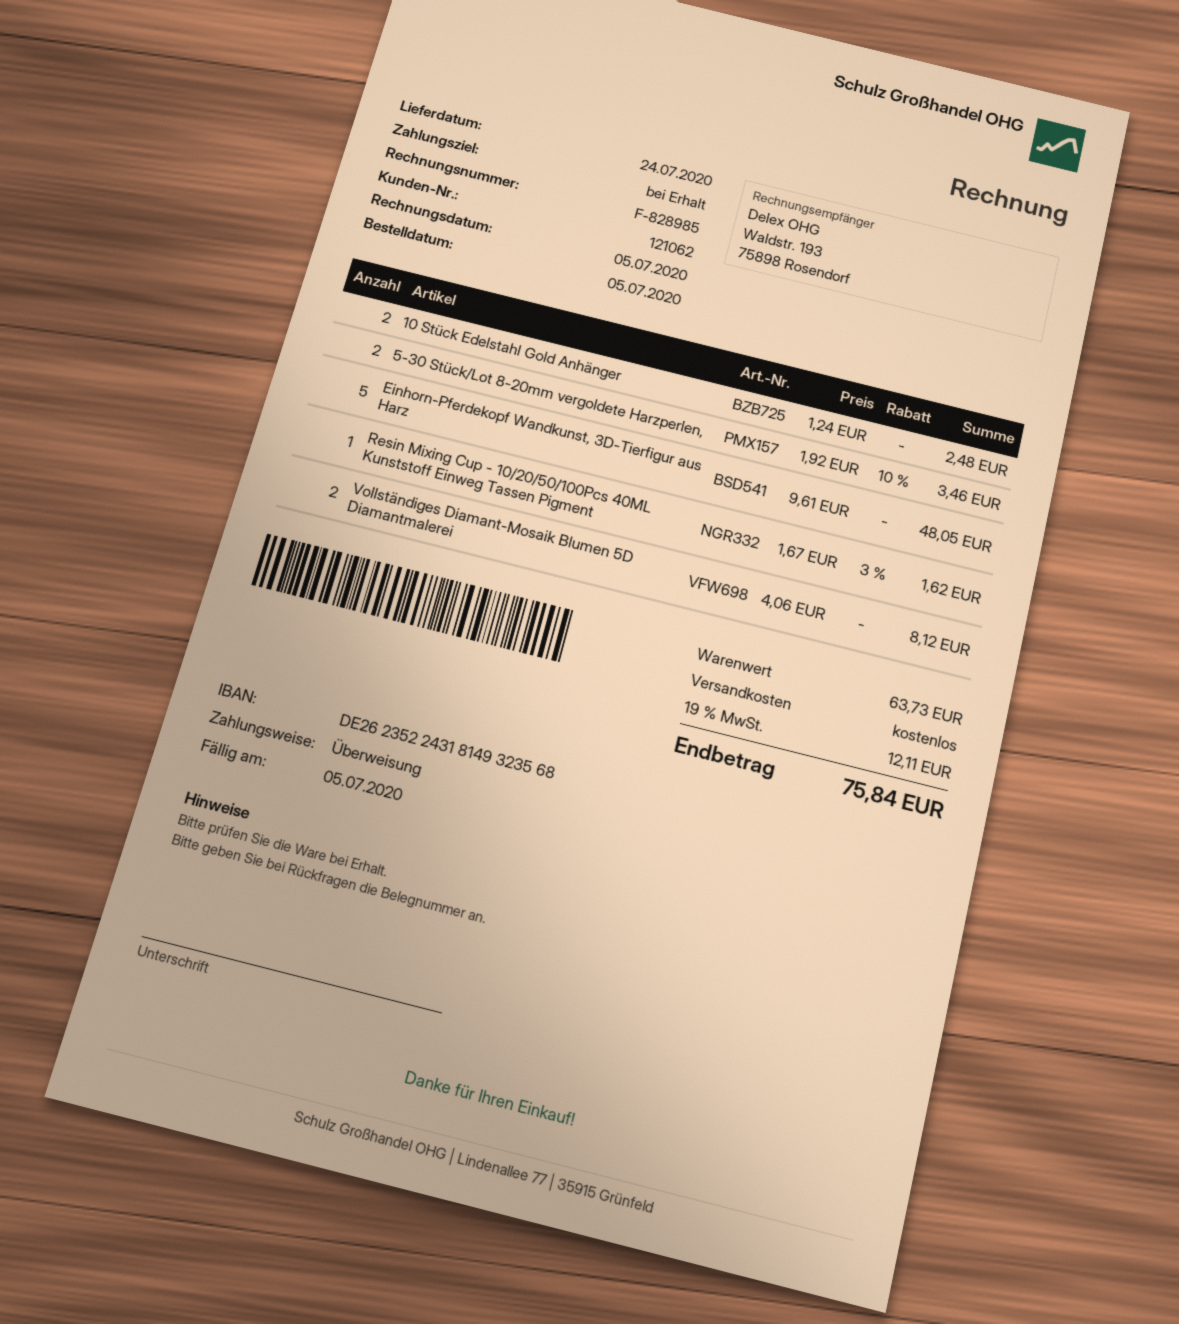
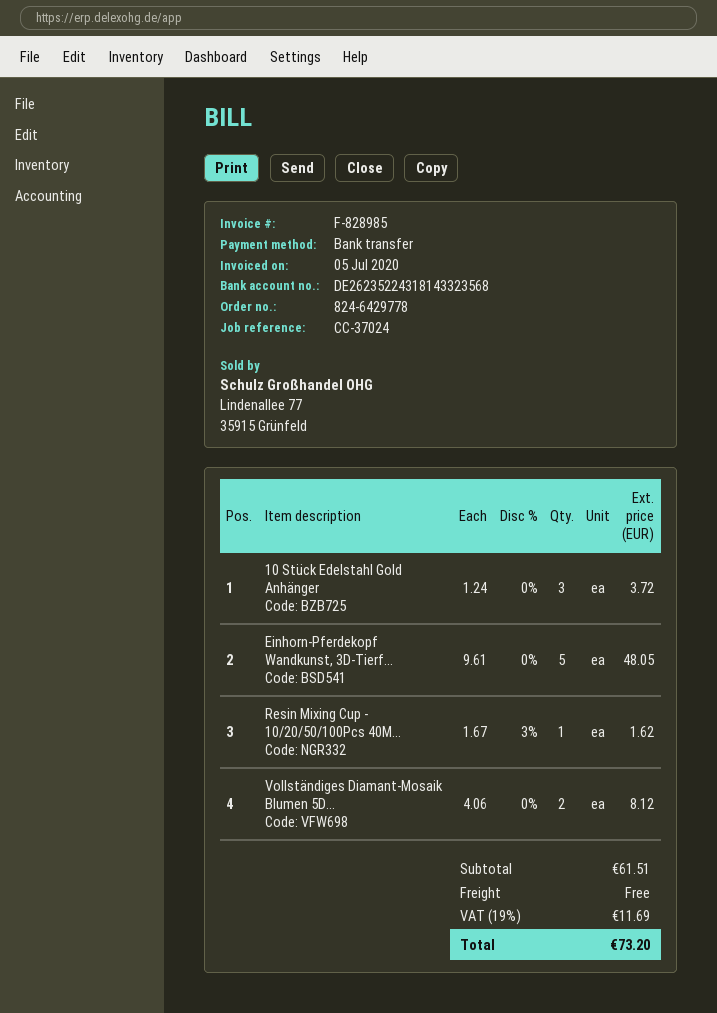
bank account: DE26235224318149323568 -> DE26235224318143323568
10 Stück Edelstahl Gold Anhänger: 2 x 1.24 = 2.48 -> 3 x 1.24 = 3.72
5-30 Stück/Lot 8-20mm vergoldete Harzperlen,: 2 x 1.92 - 10% = 3.46 -> none
subtotal: 63.73 -> 61.51
tax: 19% = 12.11 -> 19% = 11.69
total: 75.84 -> 73.20

